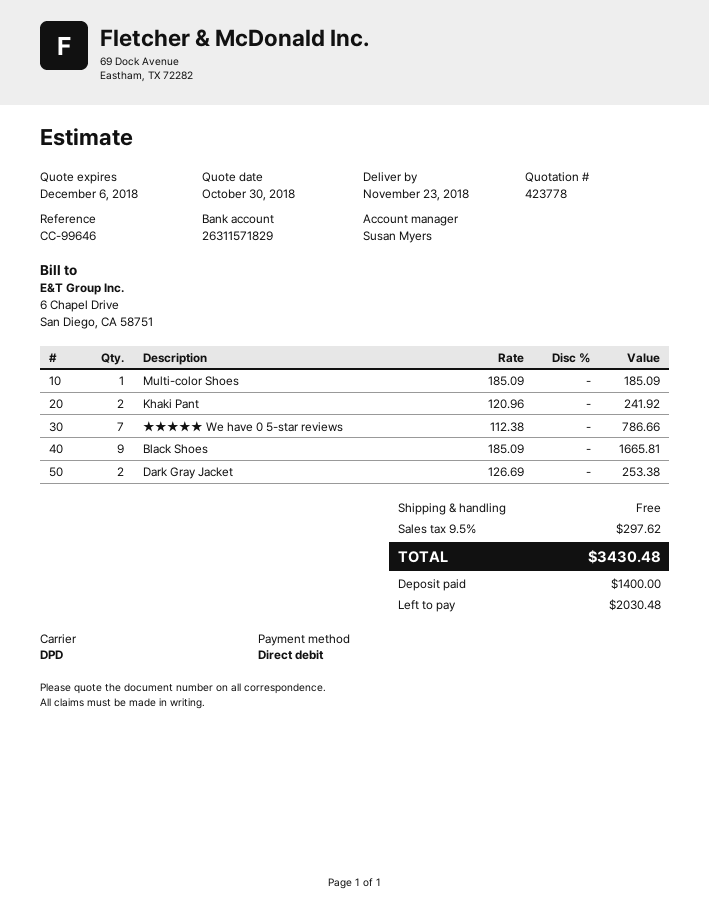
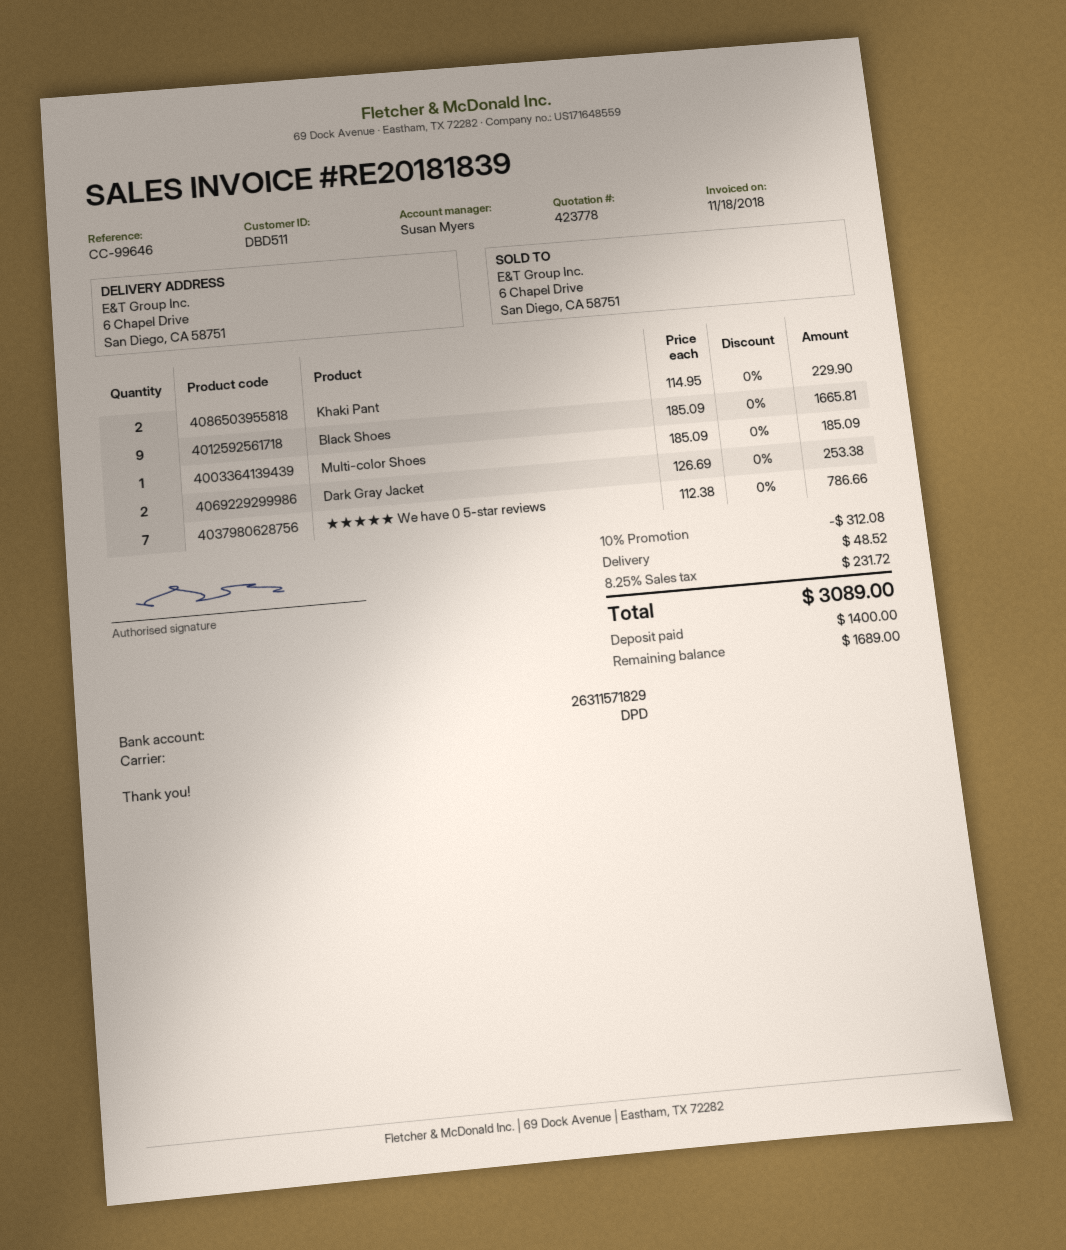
Khaki Pant: 2 x 120.96 = 241.92 -> 2 x 114.95 = 229.90
discount: none -> 10% = 312.08
shipping: 0.00 -> 48.52
tax: 9.5% = 297.62 -> 8.25% = 231.72
total: 3430.48 -> 3089.00
balance: 2030.48 -> 1689.00

